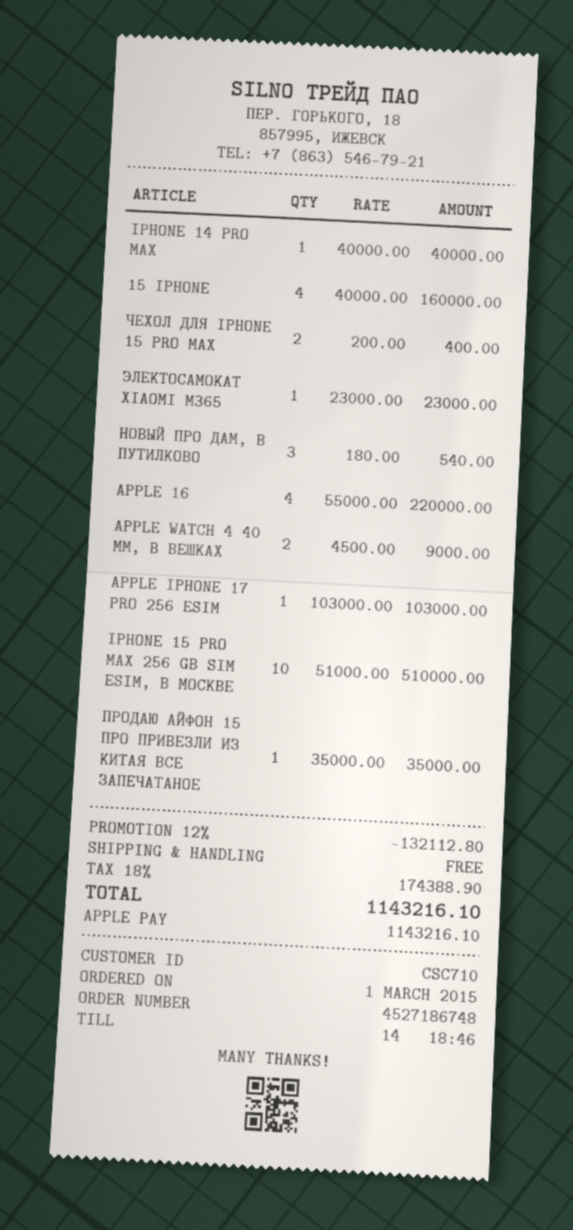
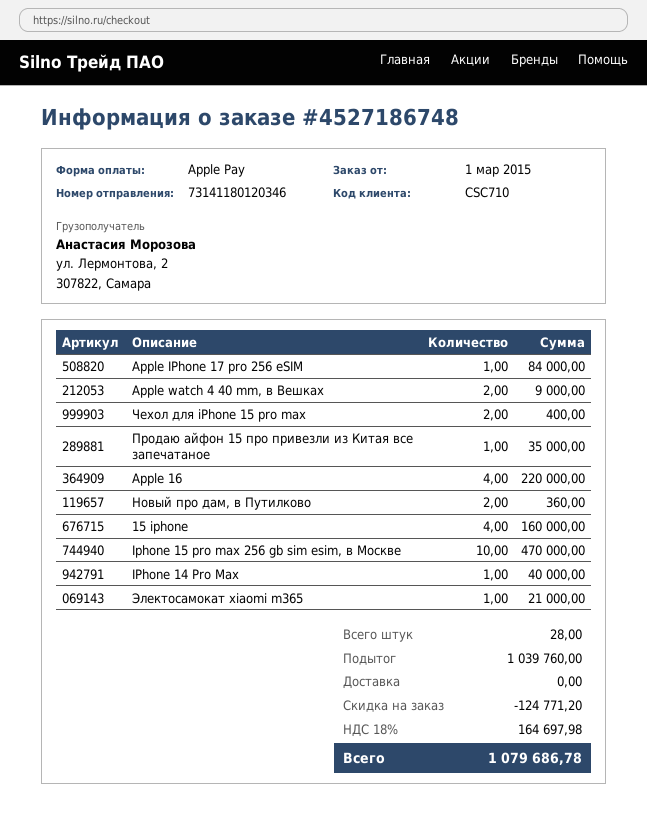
ЭЛЕКТОСАМОКАТ XIAOMI M365: 1 for 23000.00 -> 1 for 21000.00
НОВЫЙ ПРО ДАМ, В ПУТИЛКОВО: 3 for 540.00 -> 2 for 360.00
APPLE IPHONE 17 PRO 256 ESIM: 1 for 103000.00 -> 1 for 84000.00
IPHONE 15 PRO MAX 256 GB SIM ESIM, В МОСКВЕ: 10 for 510000.00 -> 10 for 470000.00
discount: 132112.80 -> 124771.20
tax: 18% = 174388.90 -> 18% = 164697.98
total: 1143216.10 -> 1079686.78

